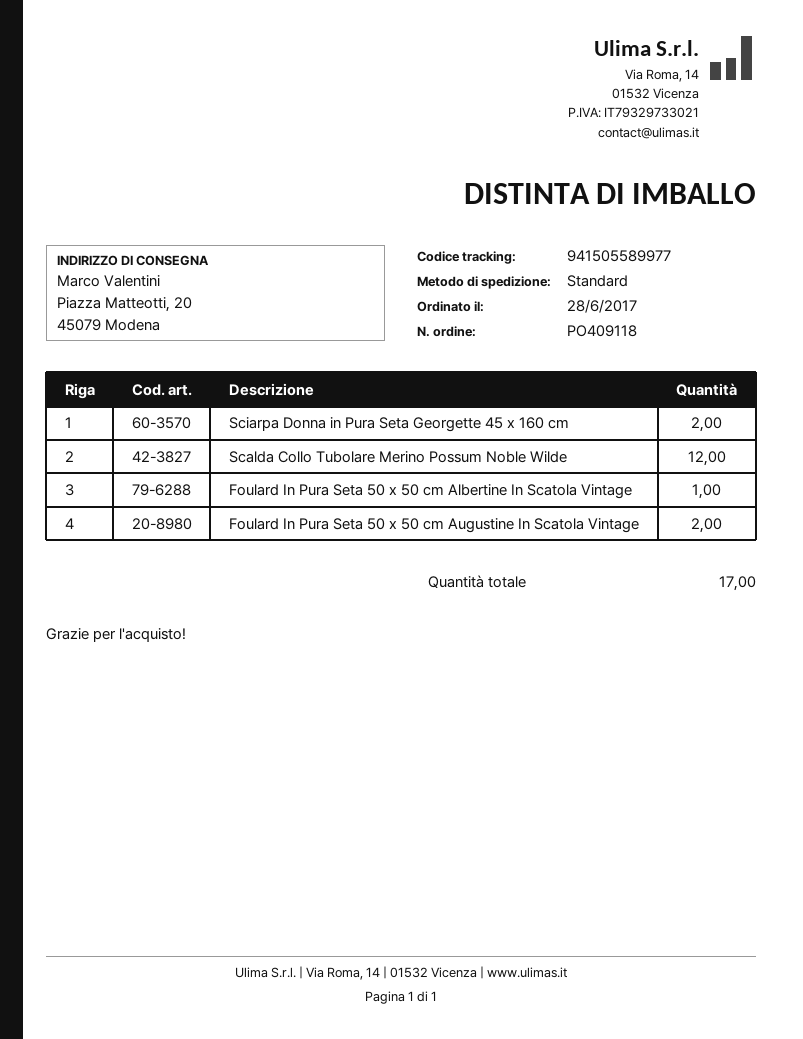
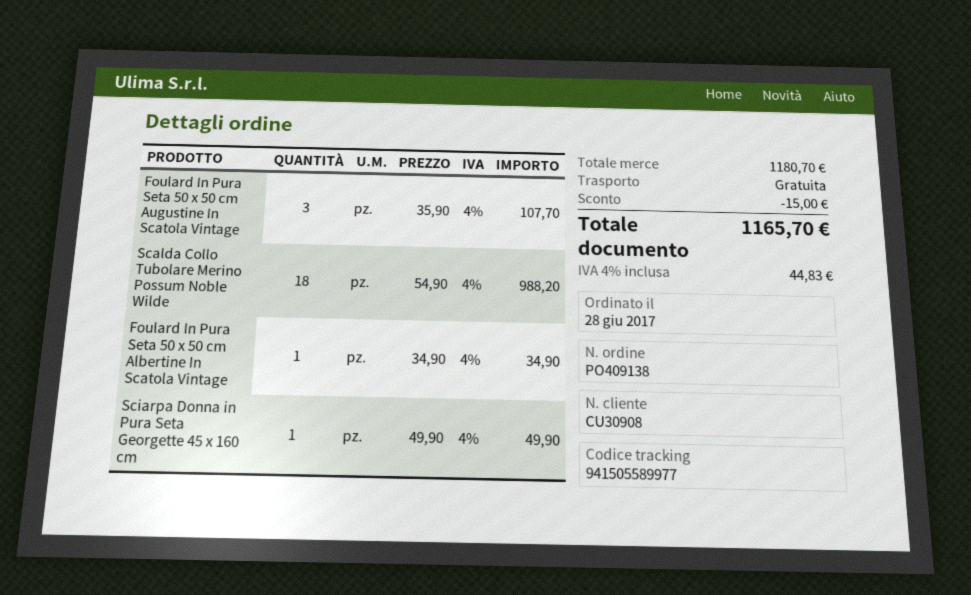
order number: PO409118 -> PO409138
Sciarpa Donna in Pura Seta Georgette 45 x 160 cm: 2 -> 1
Scalda Collo Tubolare Merino Possum Noble Wilde: 12 -> 18
Foulard In Pura Seta 50 x 50 cm Augustine In Scatola Vintage: 2 -> 3

